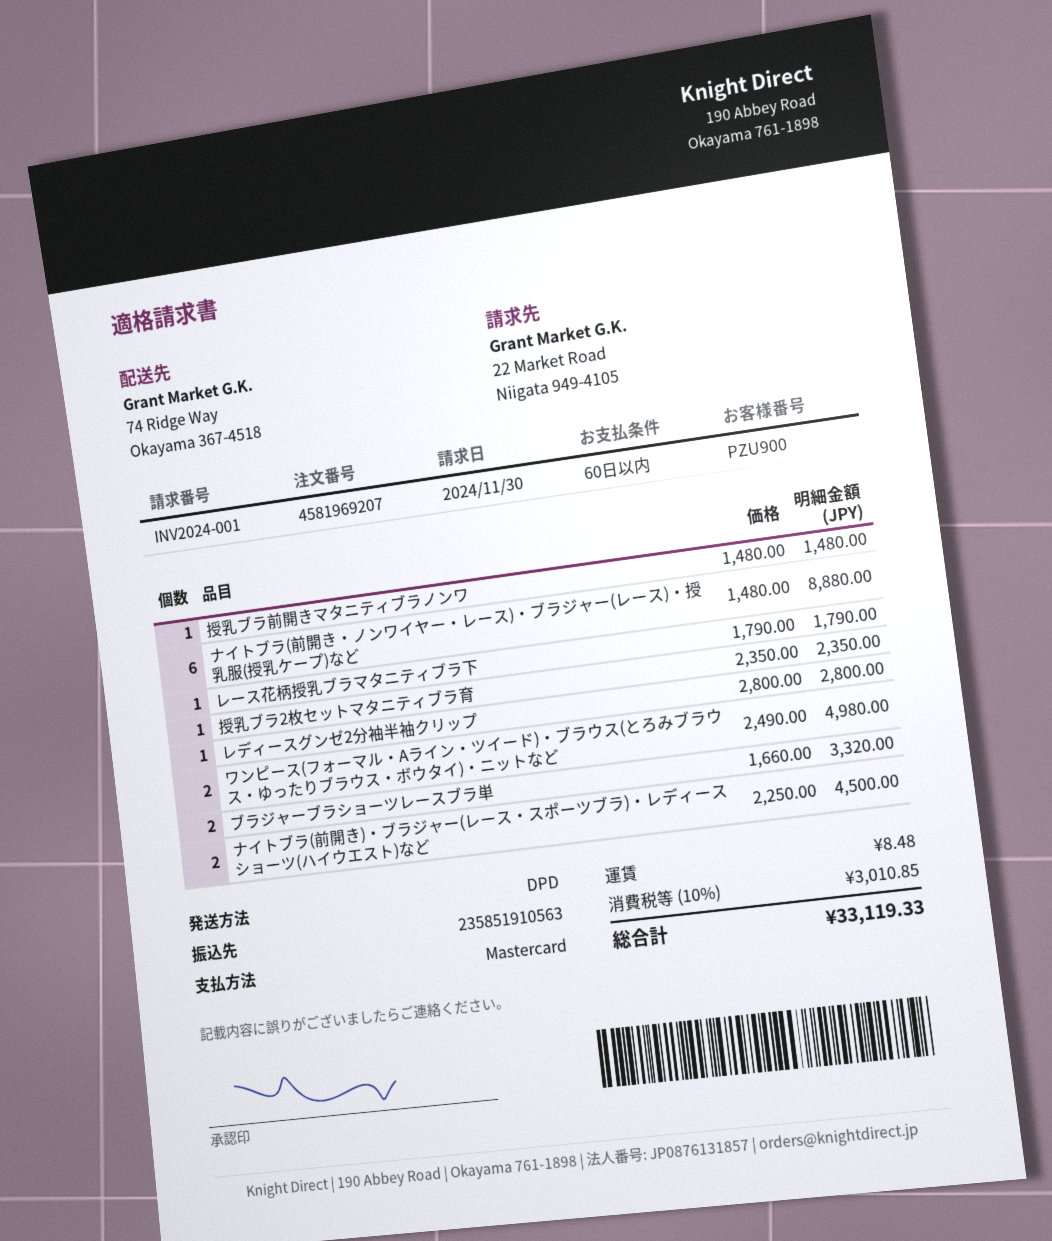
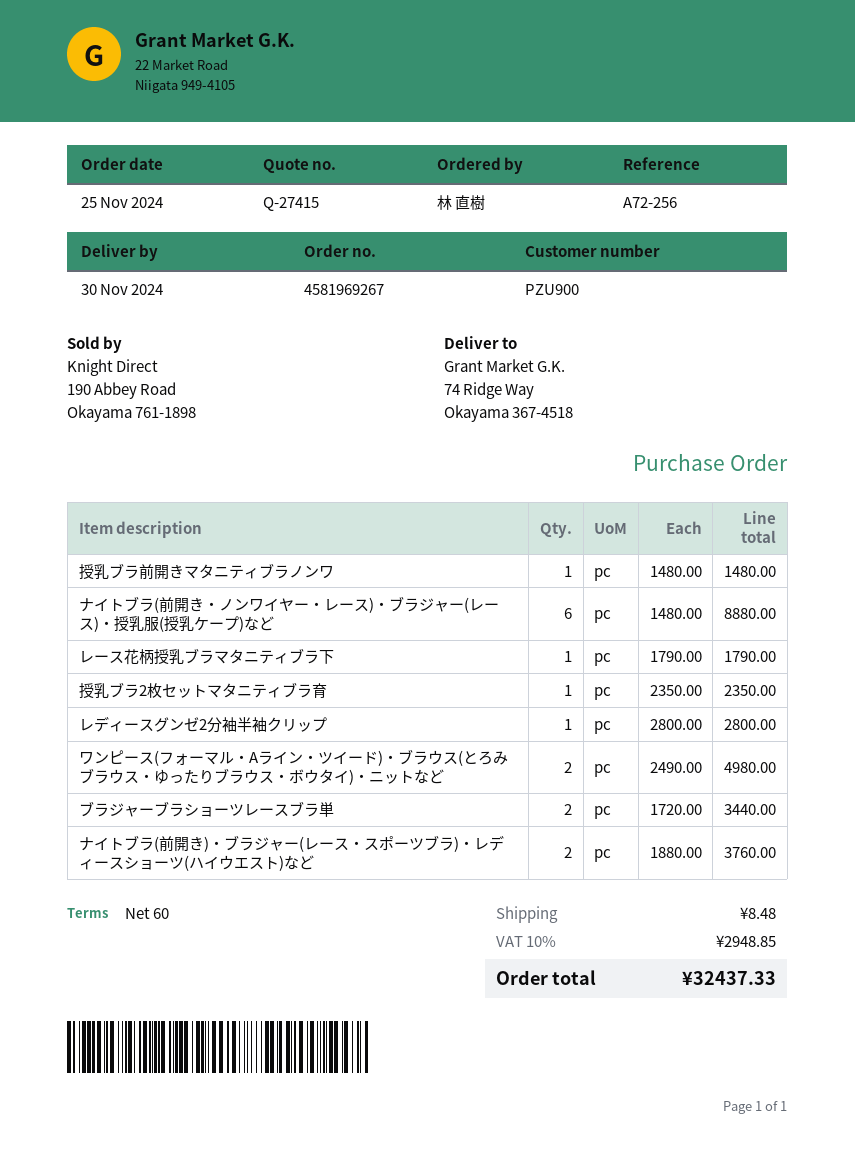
order number: 4581969207 -> 4581969267
ブラジャーブラショーツレースブラ単: 2 x 1660.00 = 3320.00 -> 2 x 1720.00 = 3440.00
ナイトブラ(前開き)・ブラジャー(レース・スポーツブラ)・レディースショーツ(ハイウエスト)など: 2 x 2250.00 = 4500.00 -> 2 x 1880.00 = 3760.00
tax: 10% = 3010.85 -> 10% = 2948.85
total: 33119.33 -> 32437.33

